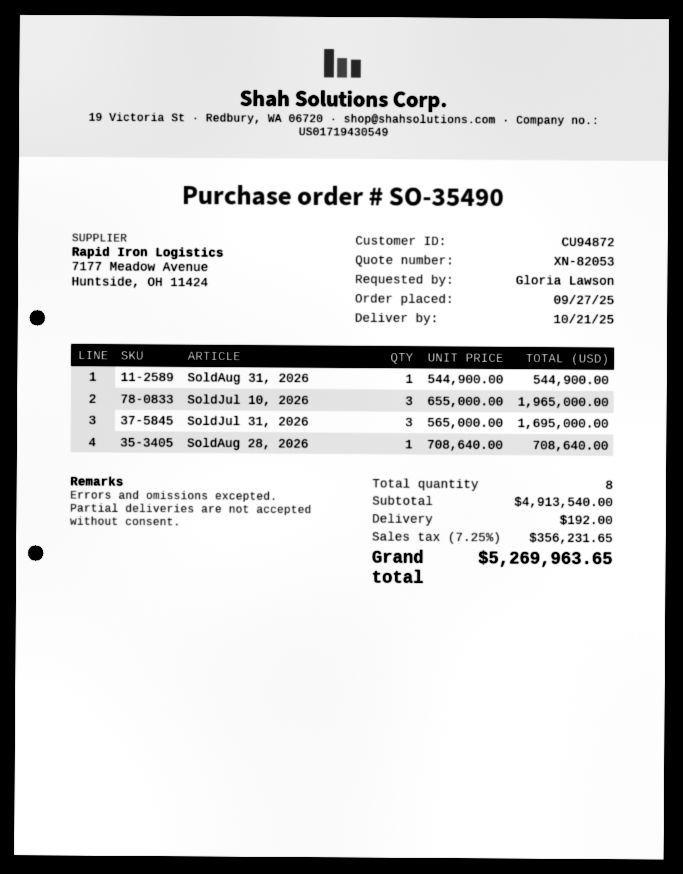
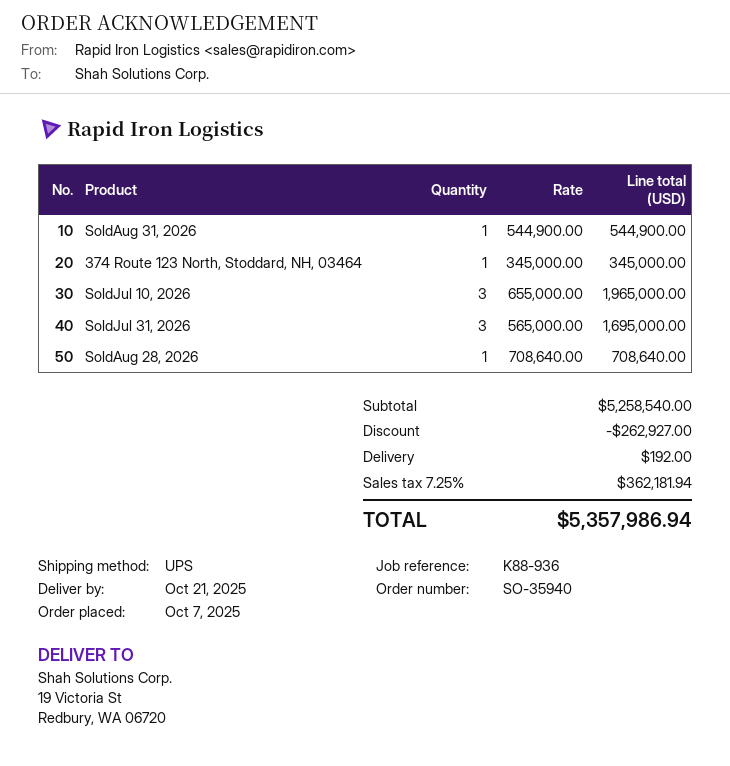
order number: SO-35490 -> SO-35940
order date: 2025-09-27 -> 2025-10-07
374 Route 123 North, Stoddard, NH, 03464: none -> 1 x 345000.00 = 345000.00
subtotal: 4913540.00 -> 5258540.00
discount: none -> 262927.00
tax: 7.25% = 356231.65 -> 7.25% = 362181.94
total: 5269963.65 -> 5357986.94

